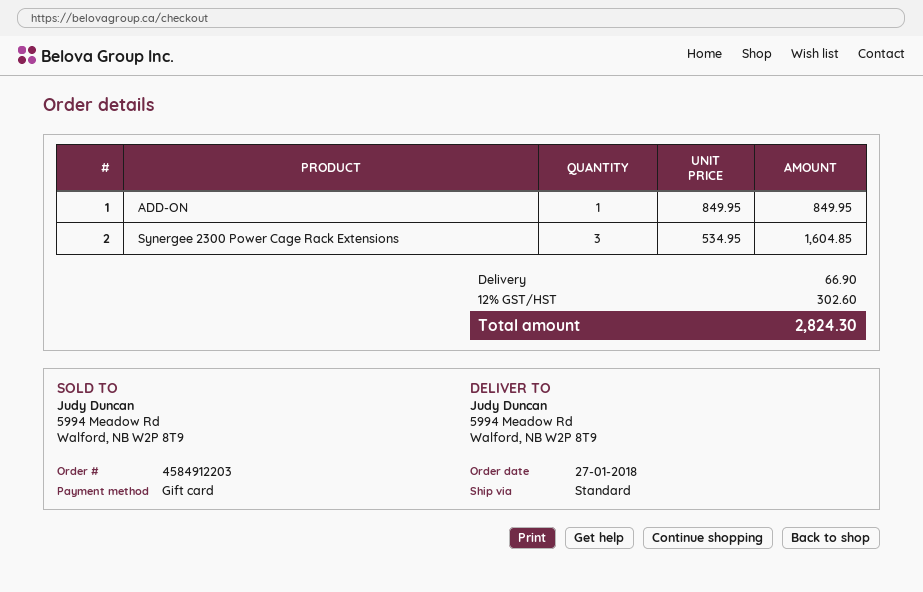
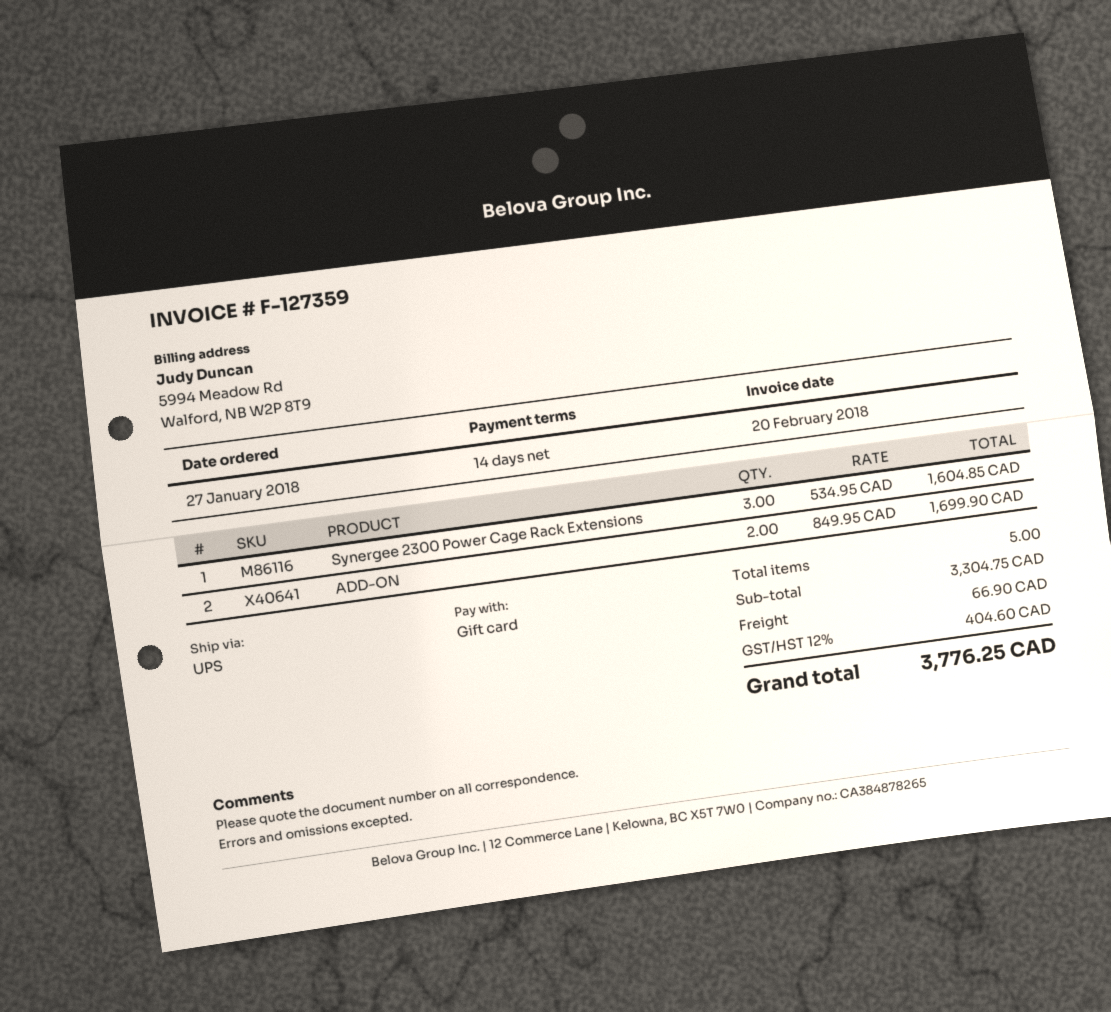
shipping method: standard -> UPS
ADD-ON: 1 x 849.95 = 849.95 -> 2 x 849.95 = 1699.90
tax: 12% = 302.60 -> 12% = 404.60
total: 2824.30 -> 3776.25

